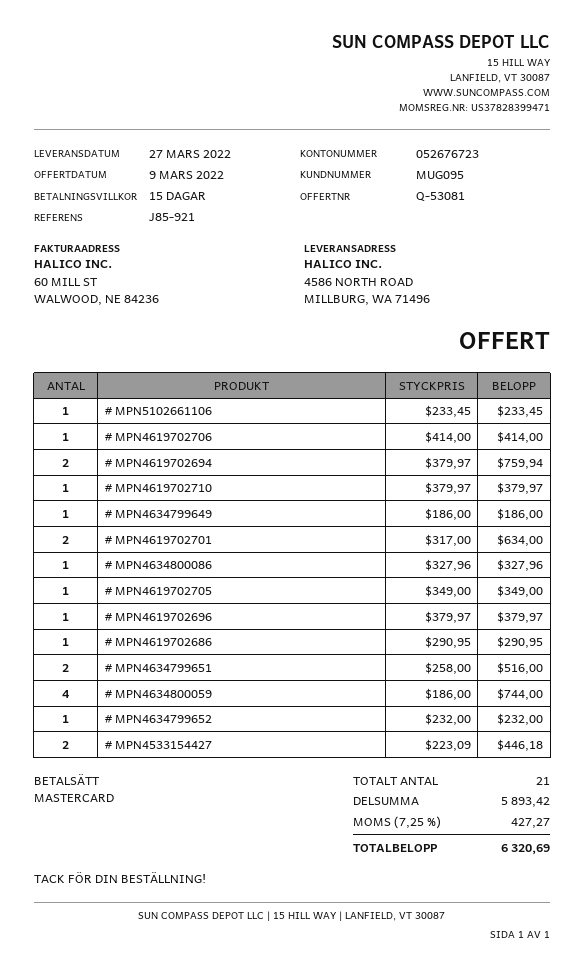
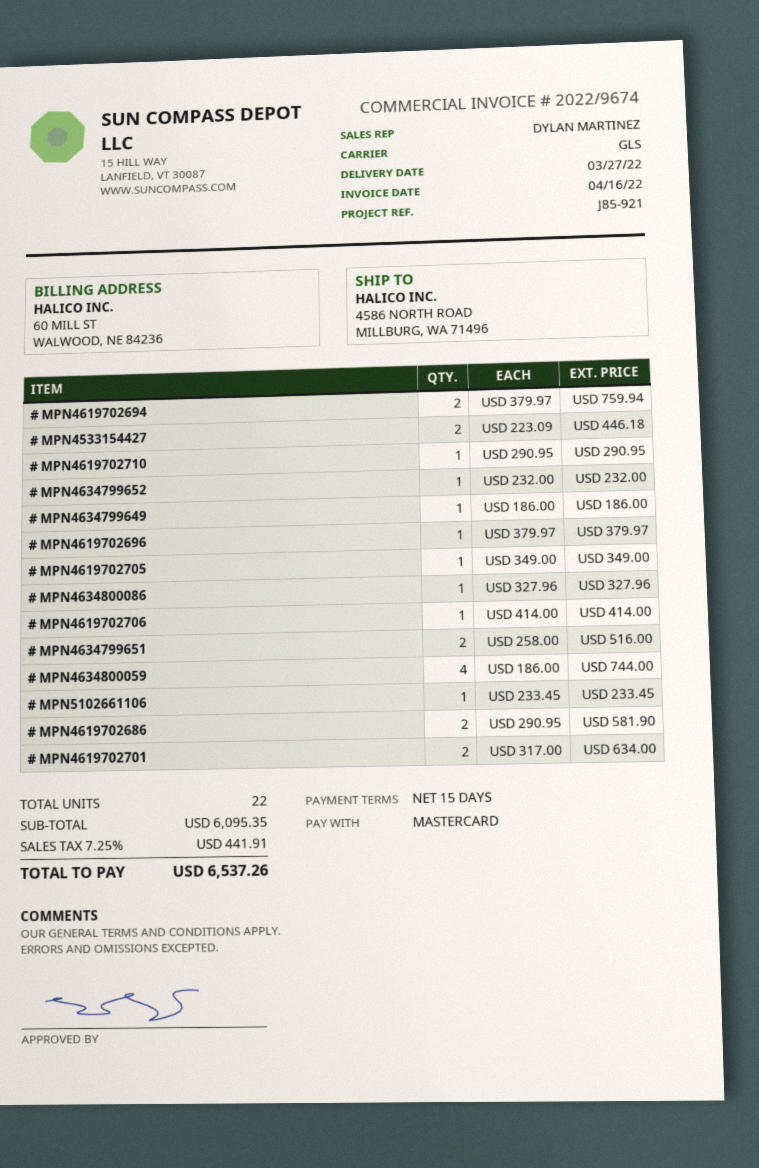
# MPN4619702710: 1 x 379.97 = 379.97 -> 1 x 290.95 = 290.95
# MPN4619702686: 1 x 290.95 = 290.95 -> 2 x 290.95 = 581.90
total quantity: 21 -> 22
subtotal: 5893.42 -> 6095.35
tax: 7.25% = 427.27 -> 7.25% = 441.91
total: 6320.69 -> 6537.26

